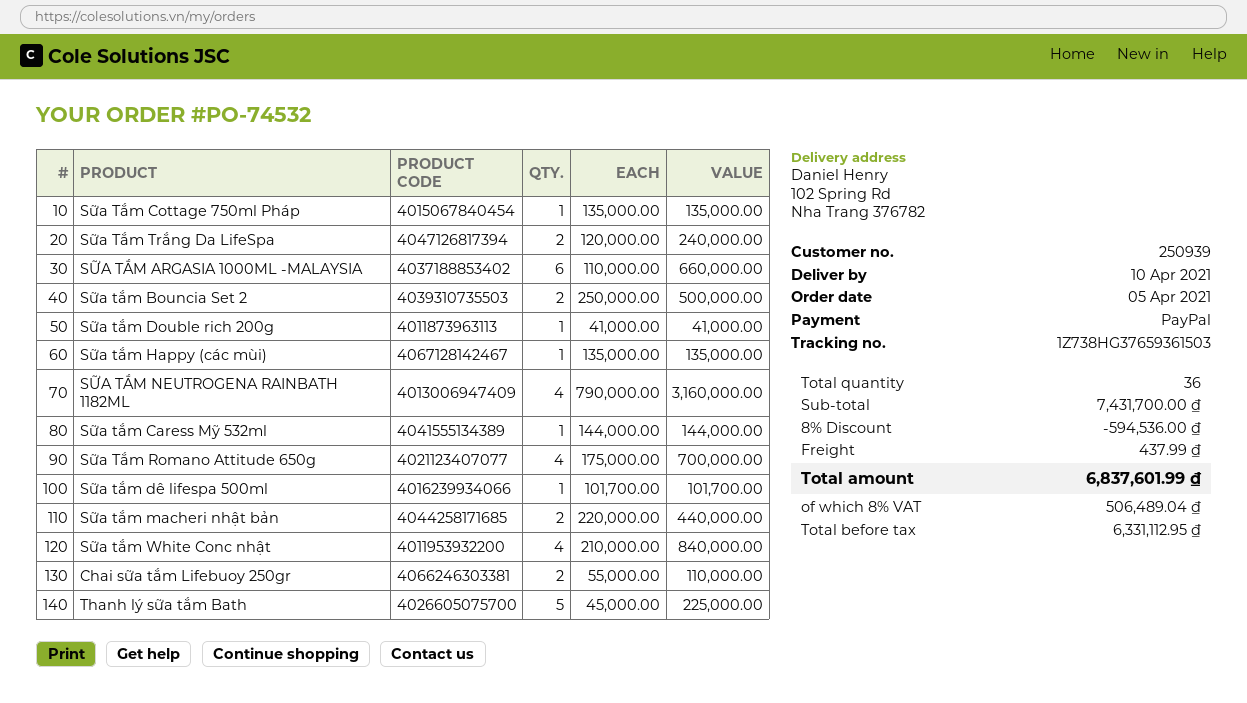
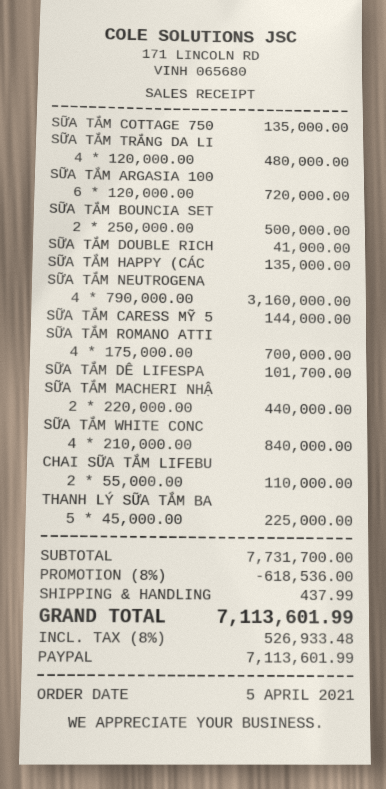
Sữa Tắm Trắng Da LifeSpa: 2 x 120000.00 = 240000.00 -> 4 x 120000.00 = 480000.00
SỮA TẮM ARGASIA 1000ML -MALAYSIA: 6 x 110000.00 = 660000.00 -> 6 x 120000.00 = 720000.00
subtotal: 7431700.00 -> 7731700.00
discount: 8% = 594536.00 -> 8% = 618536.00
tax: 8% = 506489.04 -> 8% = 526933.48
total: 6837601.99 -> 7113601.99

